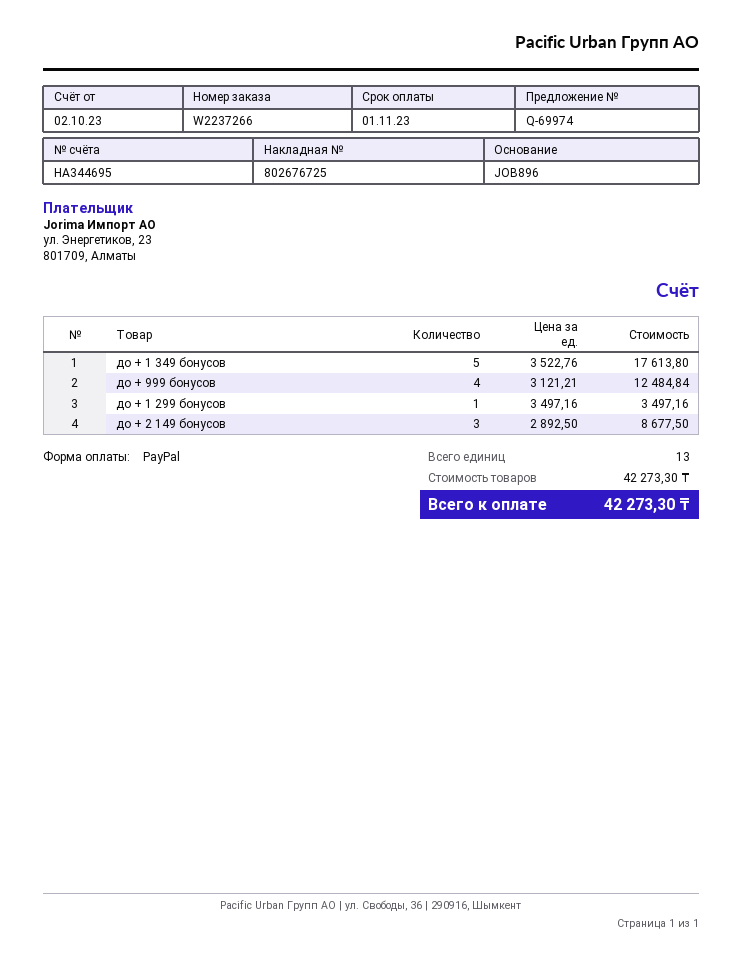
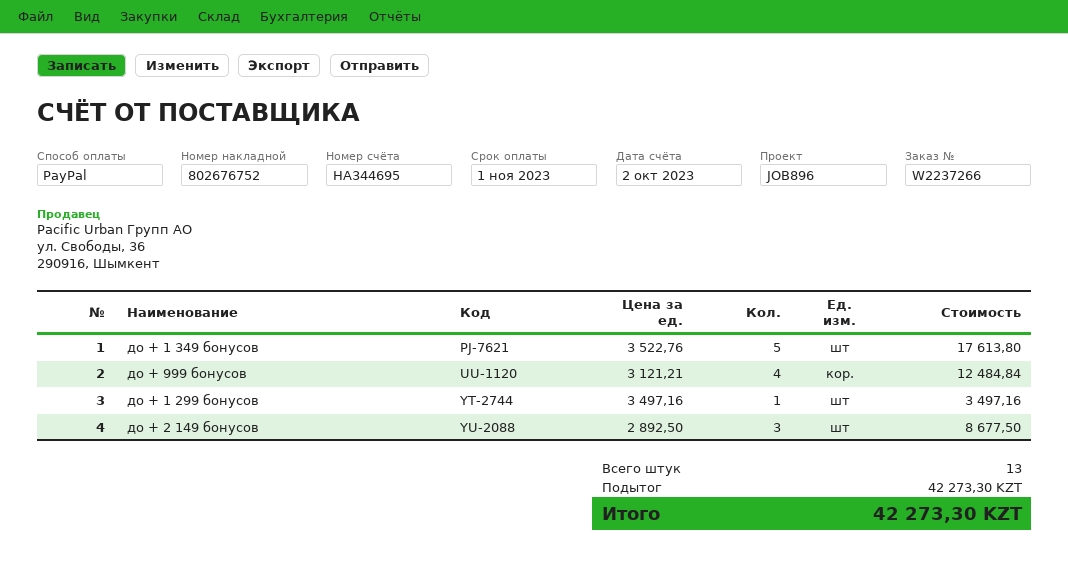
delivery note number: 802676725 -> 802676752

